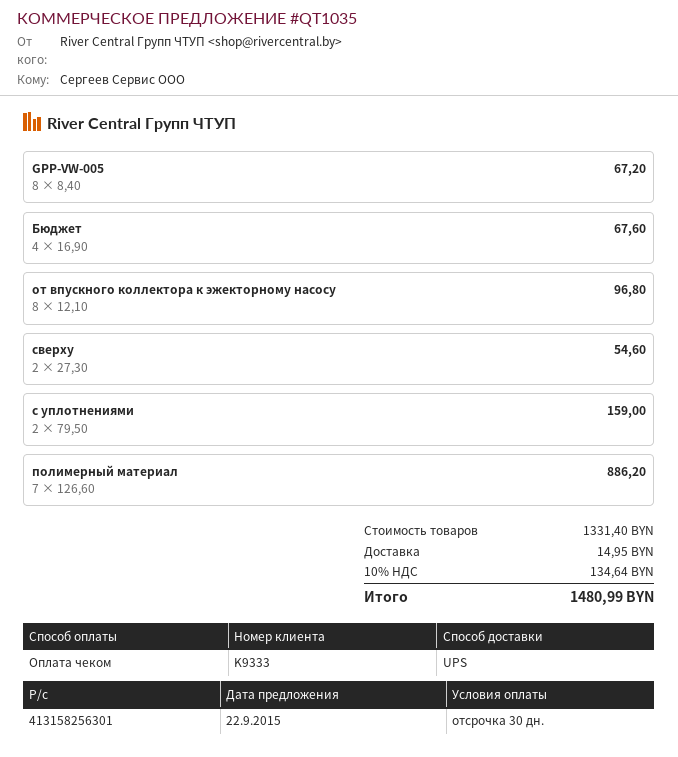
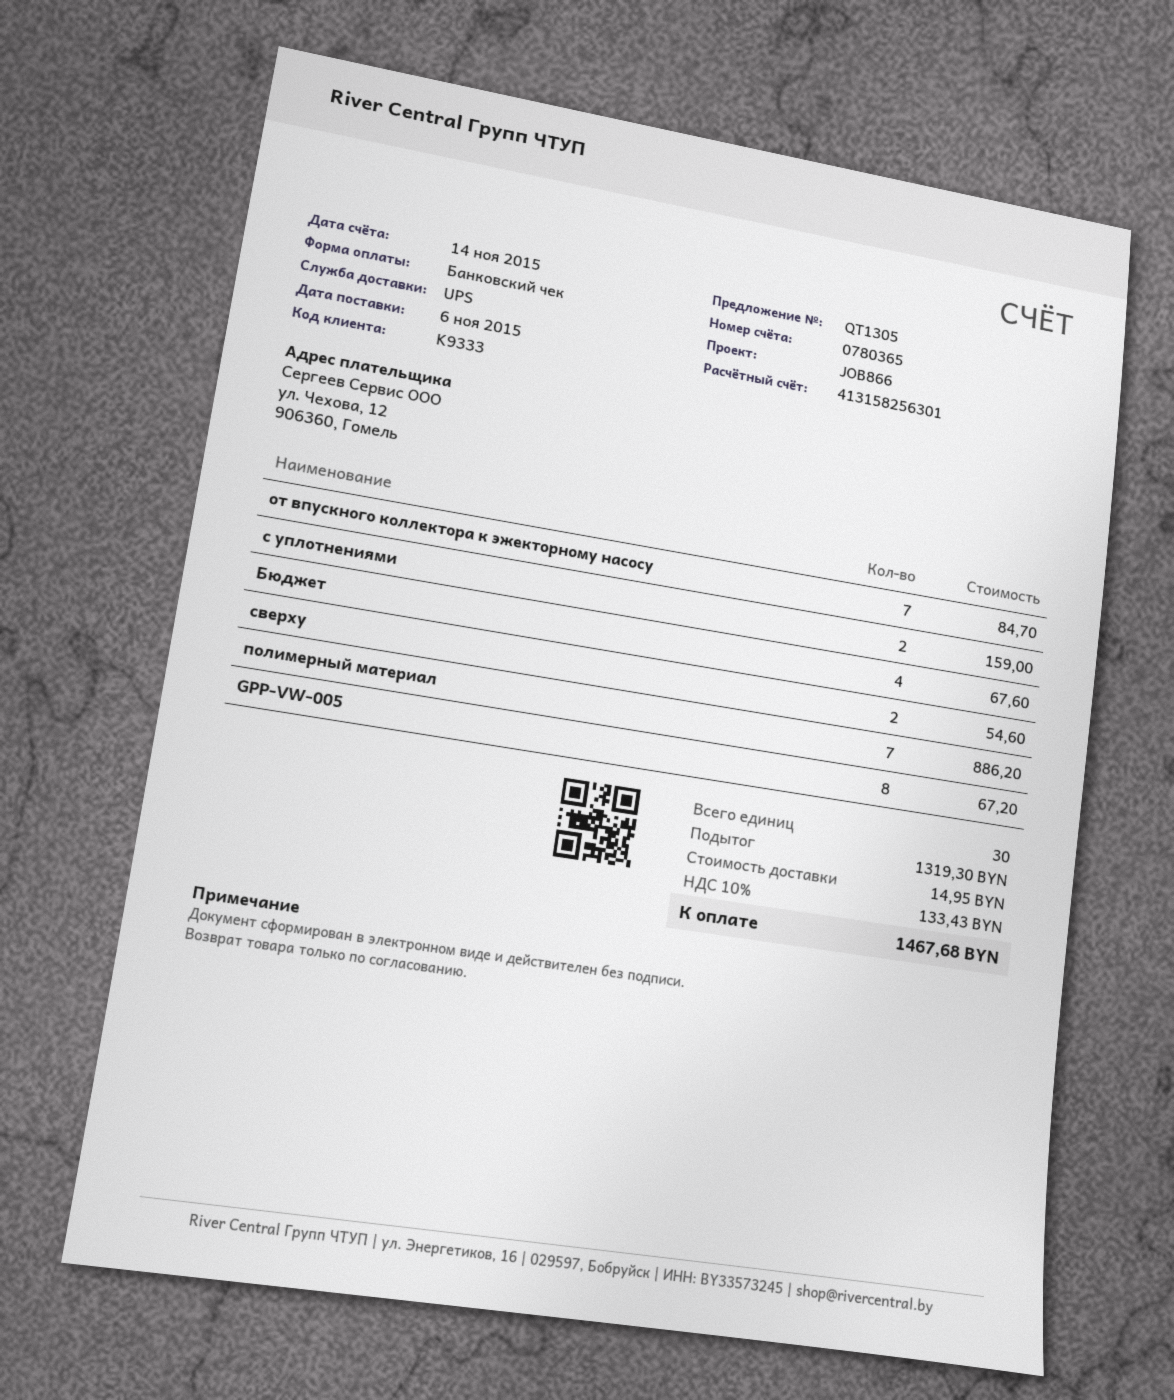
quote number: QT1035 -> QT1305
от впускного коллектора к эжекторному насосу: 8 for 96.80 -> 7 for 84.70
subtotal: 1331.40 -> 1319.30
tax: 10% = 134.64 -> 10% = 133.43
total: 1480.99 -> 1467.68

